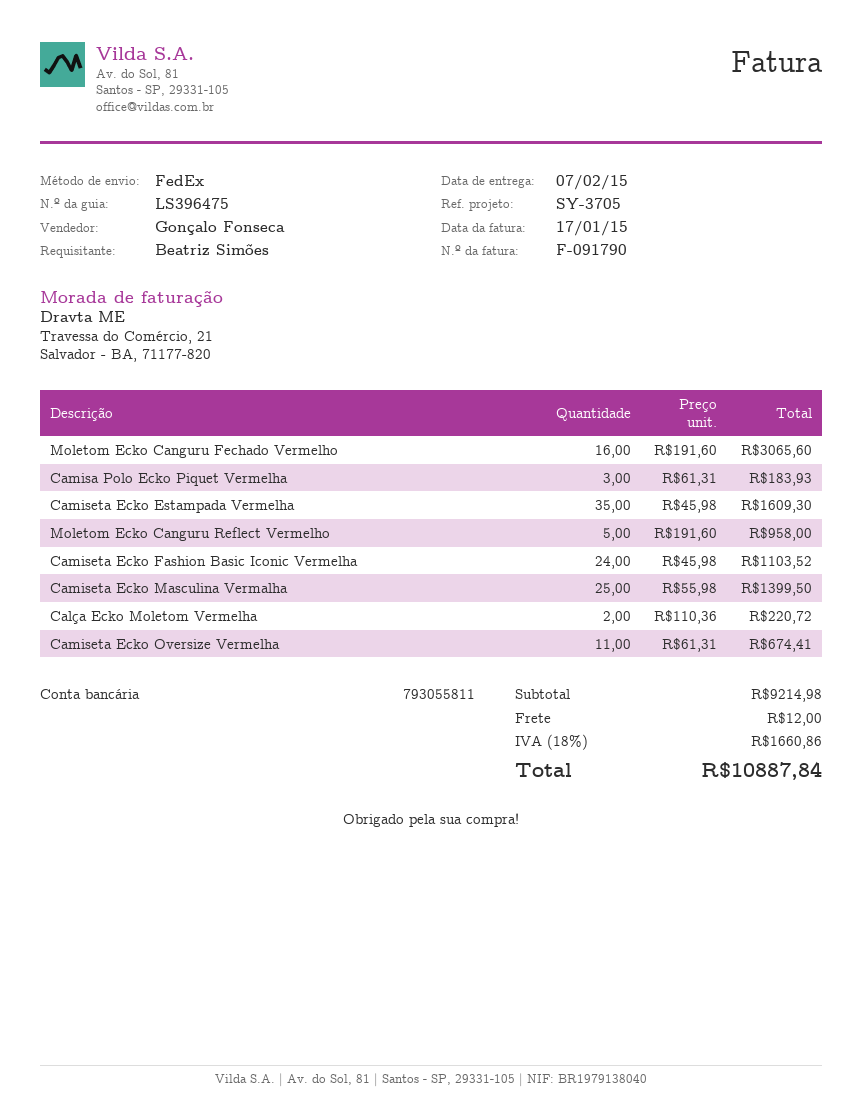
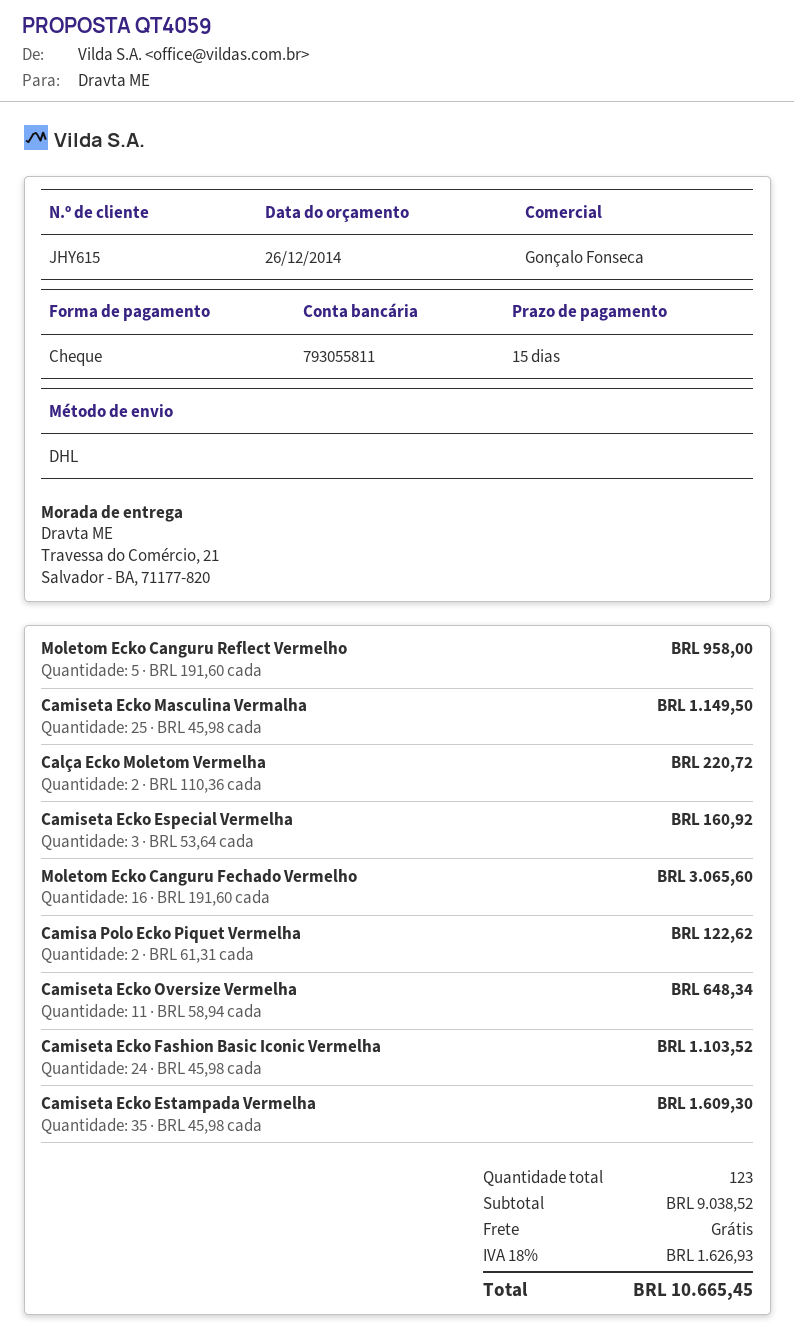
shipping method: FedEx -> DHL
Camisa Polo Ecko Piquet Vermelha: 3 x 61.31 = 183.93 -> 2 x 61.31 = 122.62
Camiseta Ecko Masculina Vermalha: 25 x 55.98 = 1399.50 -> 25 x 45.98 = 1149.50
Camiseta Ecko Oversize Vermelha: 11 x 61.31 = 674.41 -> 11 x 58.94 = 648.34
Camiseta Ecko Especial Vermelha: none -> 3 x 53.64 = 160.92
subtotal: 9214.98 -> 9038.52
shipping: 12.00 -> 0.00
tax: 18% = 1660.86 -> 18% = 1626.93
total: 10887.84 -> 10665.45

